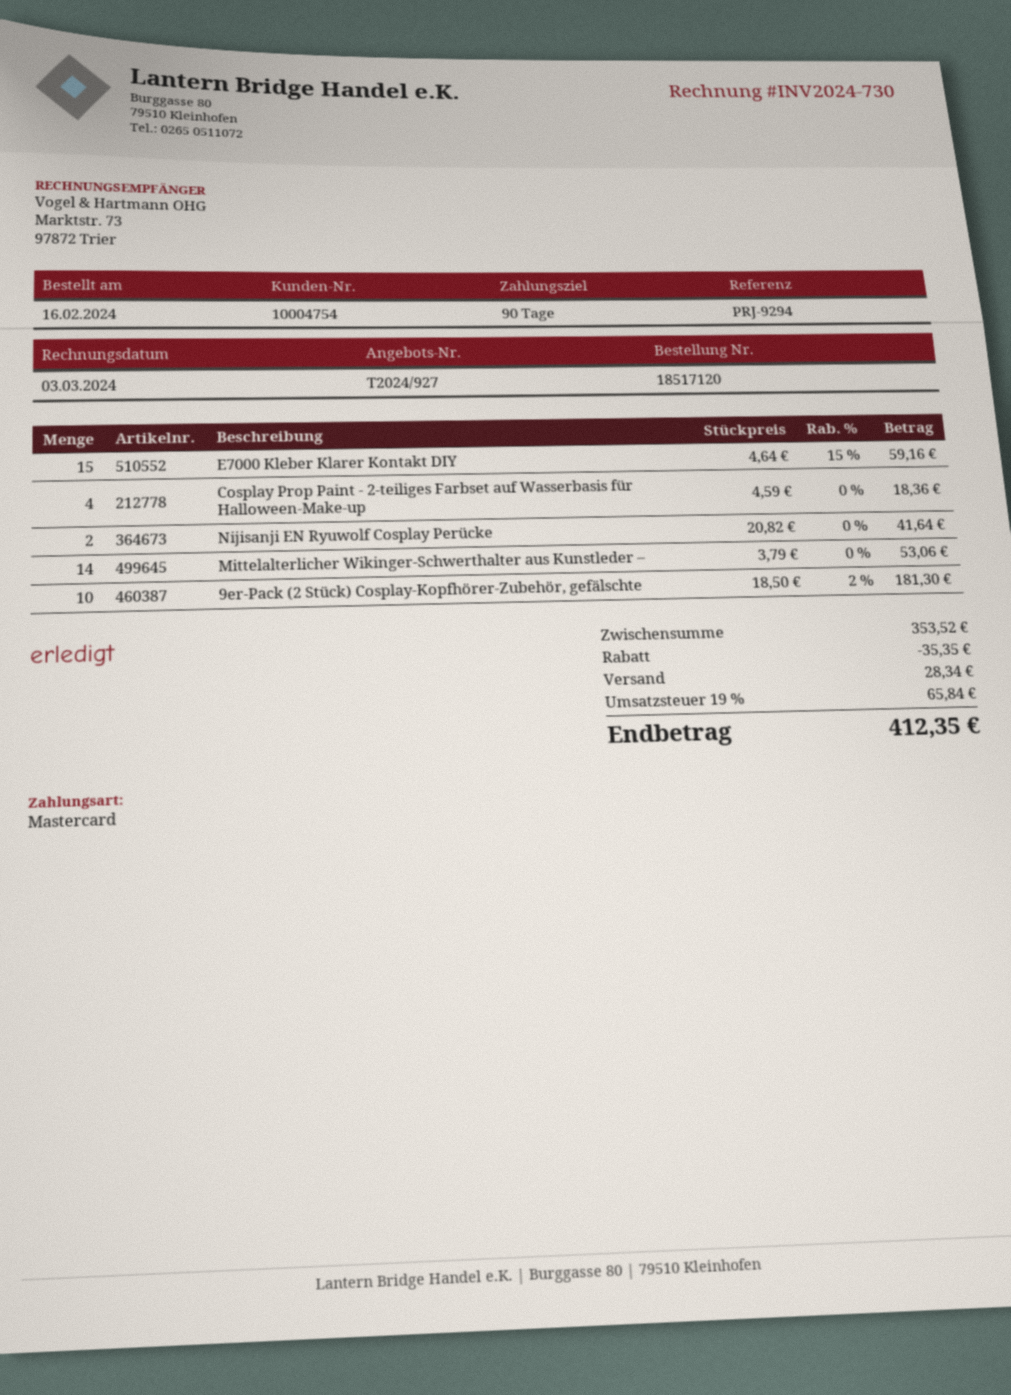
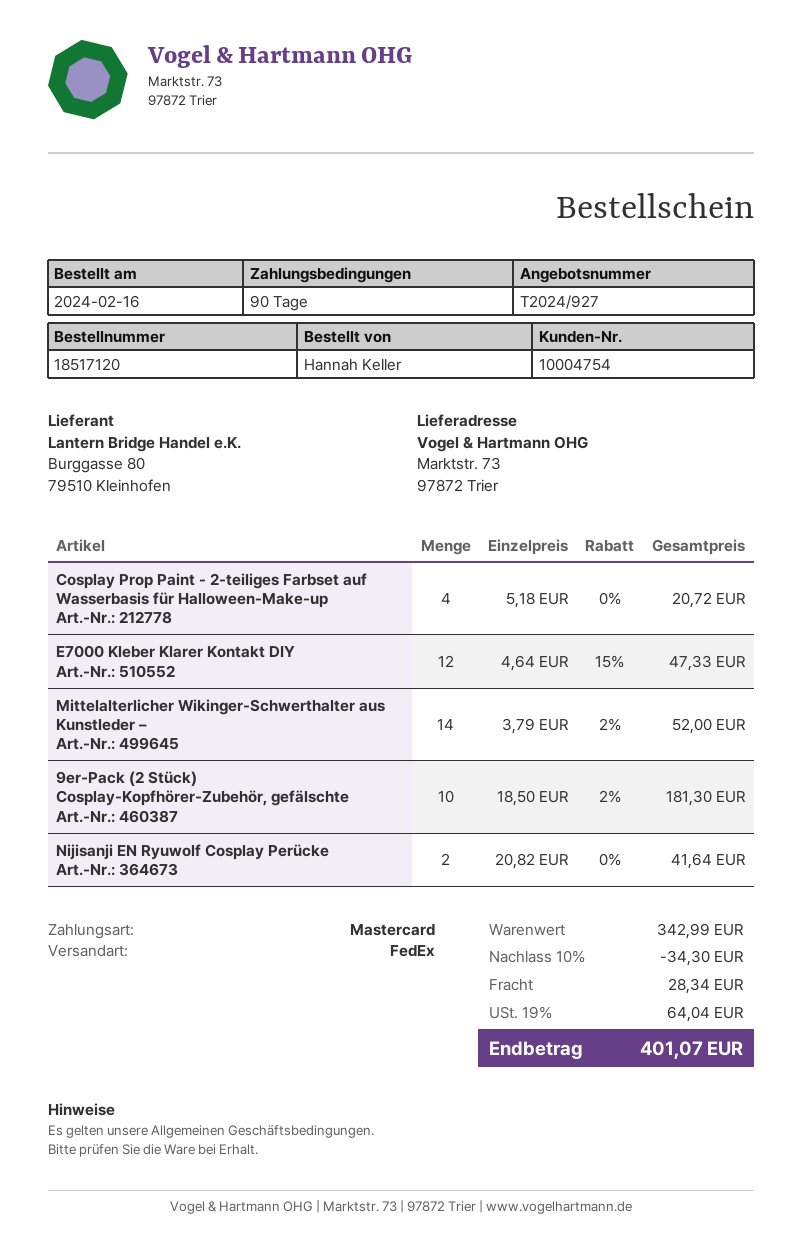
E7000 Kleber Klarer Kontakt DIY: 15 x 4.64 - 15% = 59.16 -> 12 x 4.64 - 15% = 47.33
Cosplay Prop Paint - 2-teiliges Farbset auf Wasserbasis für Halloween-Make-up: 4 x 4.59 = 18.36 -> 4 x 5.18 = 20.72
Mittelalterlicher Wikinger-Schwerthalter aus Kunstleder –: 14 x 3.79 = 53.06 -> 14 x 3.79 - 2% = 52.00
subtotal: 353.52 -> 342.99
discount: 35.35 -> 34.30
tax: 19% = 65.84 -> 19% = 64.04
total: 412.35 -> 401.07

